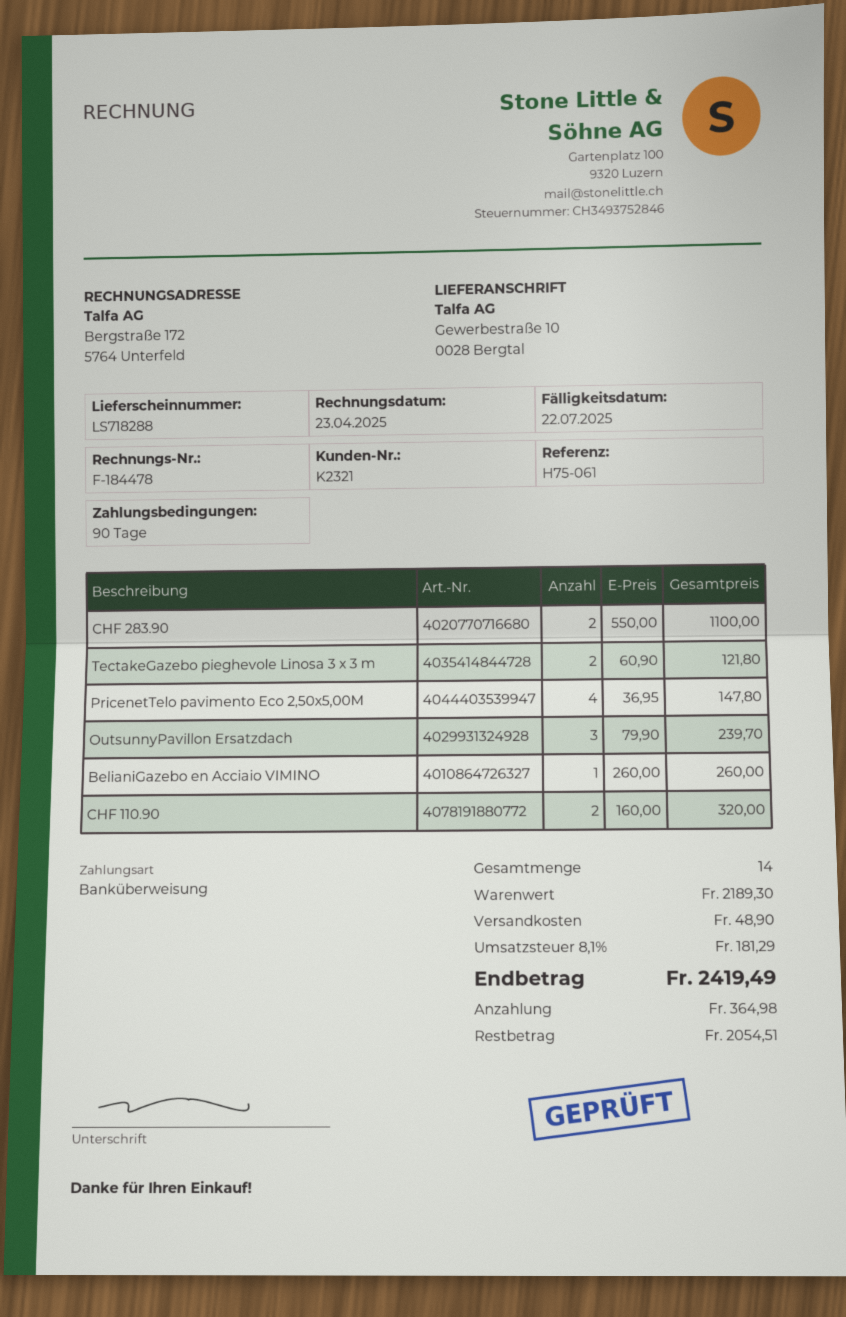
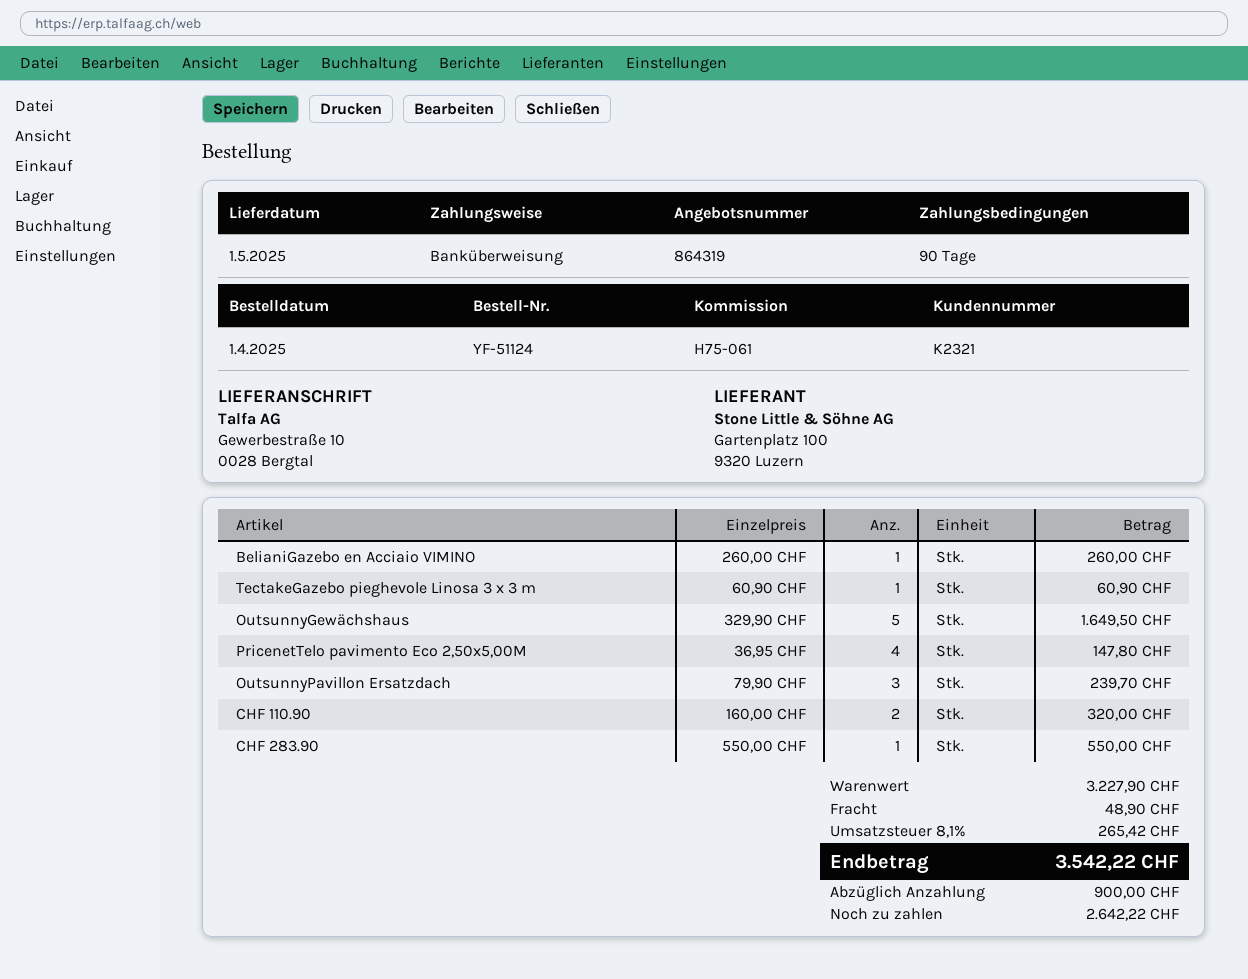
CHF 283.90: 2 x 550.00 = 1100.00 -> 1 x 550.00 = 550.00
TectakeGazebo pieghevole Linosa 3 x 3 m: 2 x 60.90 = 121.80 -> 1 x 60.90 = 60.90
OutsunnyGewächshaus: none -> 5 x 329.90 = 1649.50
subtotal: 2189.30 -> 3227.90
tax: 8.1% = 181.29 -> 8.1% = 265.42
total: 2419.49 -> 3542.22
deposit: 364.98 -> 900.00
balance: 2054.51 -> 2642.22

